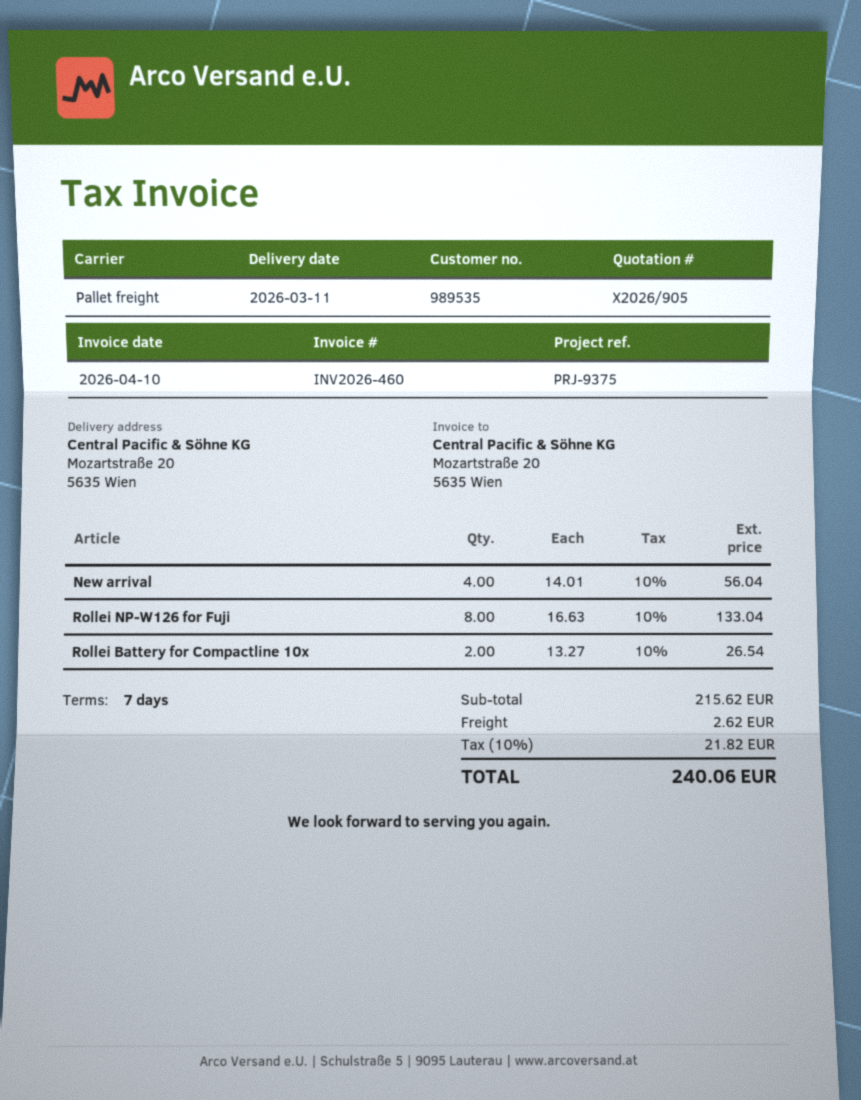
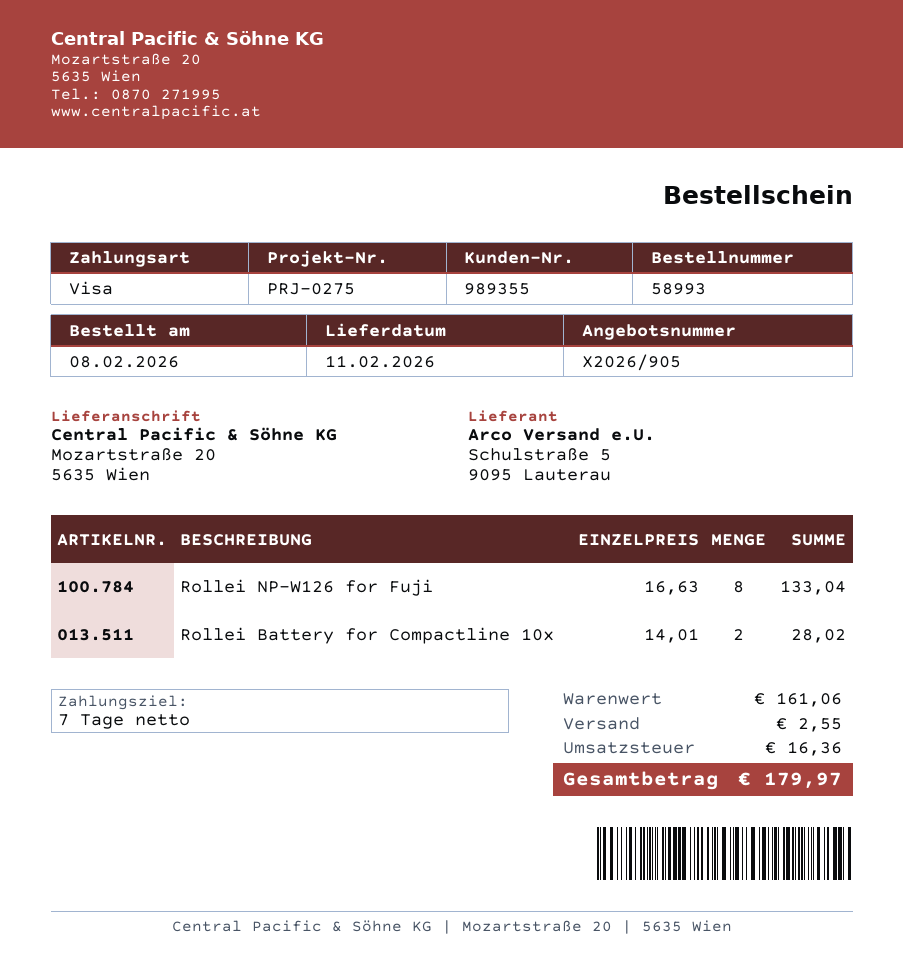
delivery date: 2026-03-11 -> 2026-02-11
customer number: 989535 -> 989355
reference: PRJ-9375 -> PRJ-0275
New arrival: 4 x 14.01 = 56.04 -> none
Rollei Battery for Compactline 10x: 2 x 13.27 = 26.54 -> 2 x 14.01 = 28.02
subtotal: 215.62 -> 161.06
shipping: 2.62 -> 2.55
tax: 21.82 -> 16.36
total: 240.06 -> 179.97

